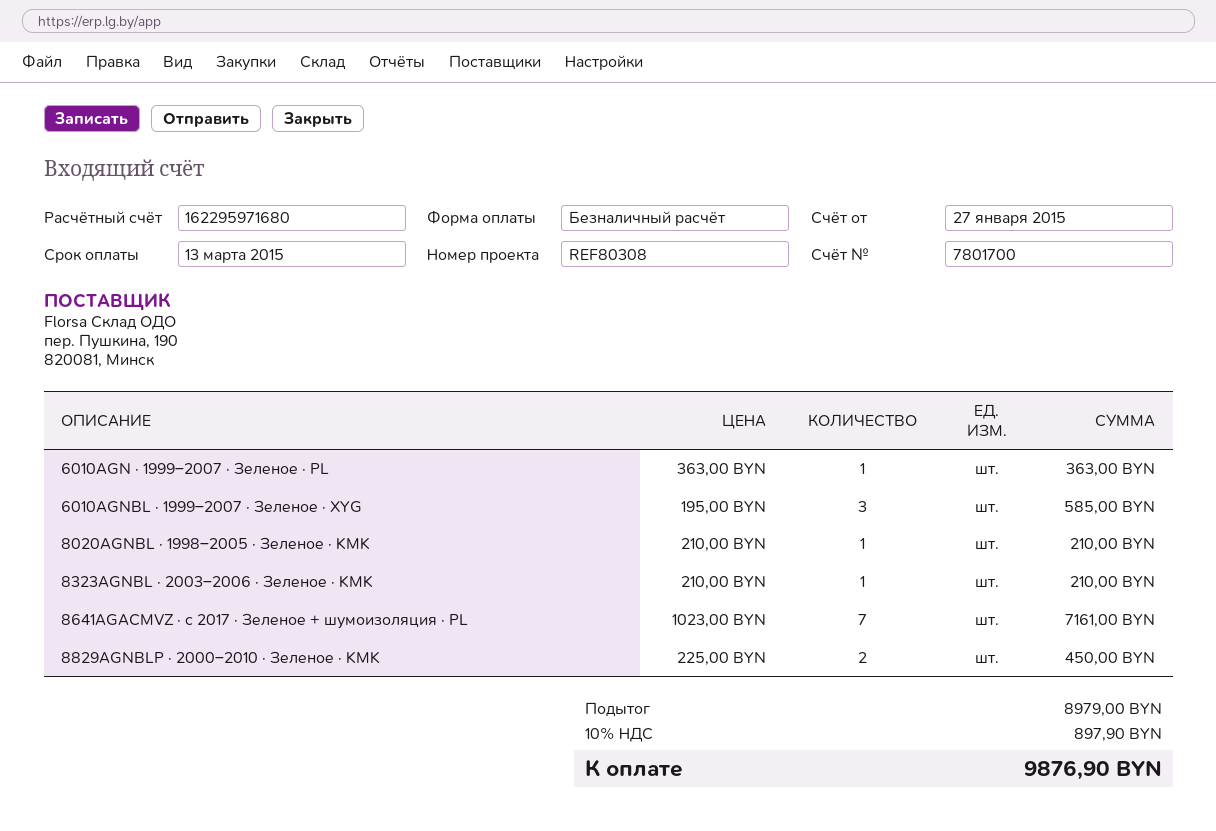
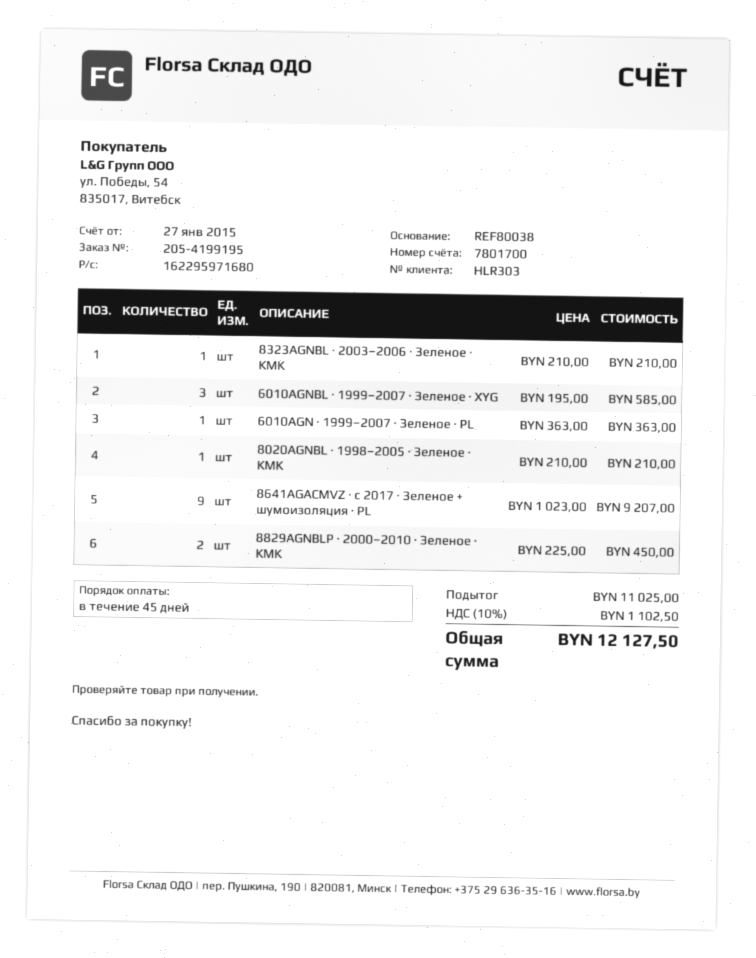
reference: REF80308 -> REF80038
8641AGACMVZ · с 2017 · Зеленое + шумоизоляция · PL: 7 x 1023.00 = 7161.00 -> 9 x 1023.00 = 9207.00
subtotal: 8979.00 -> 11025.00
tax: 10% = 897.90 -> 10% = 1102.50
total: 9876.90 -> 12127.50

